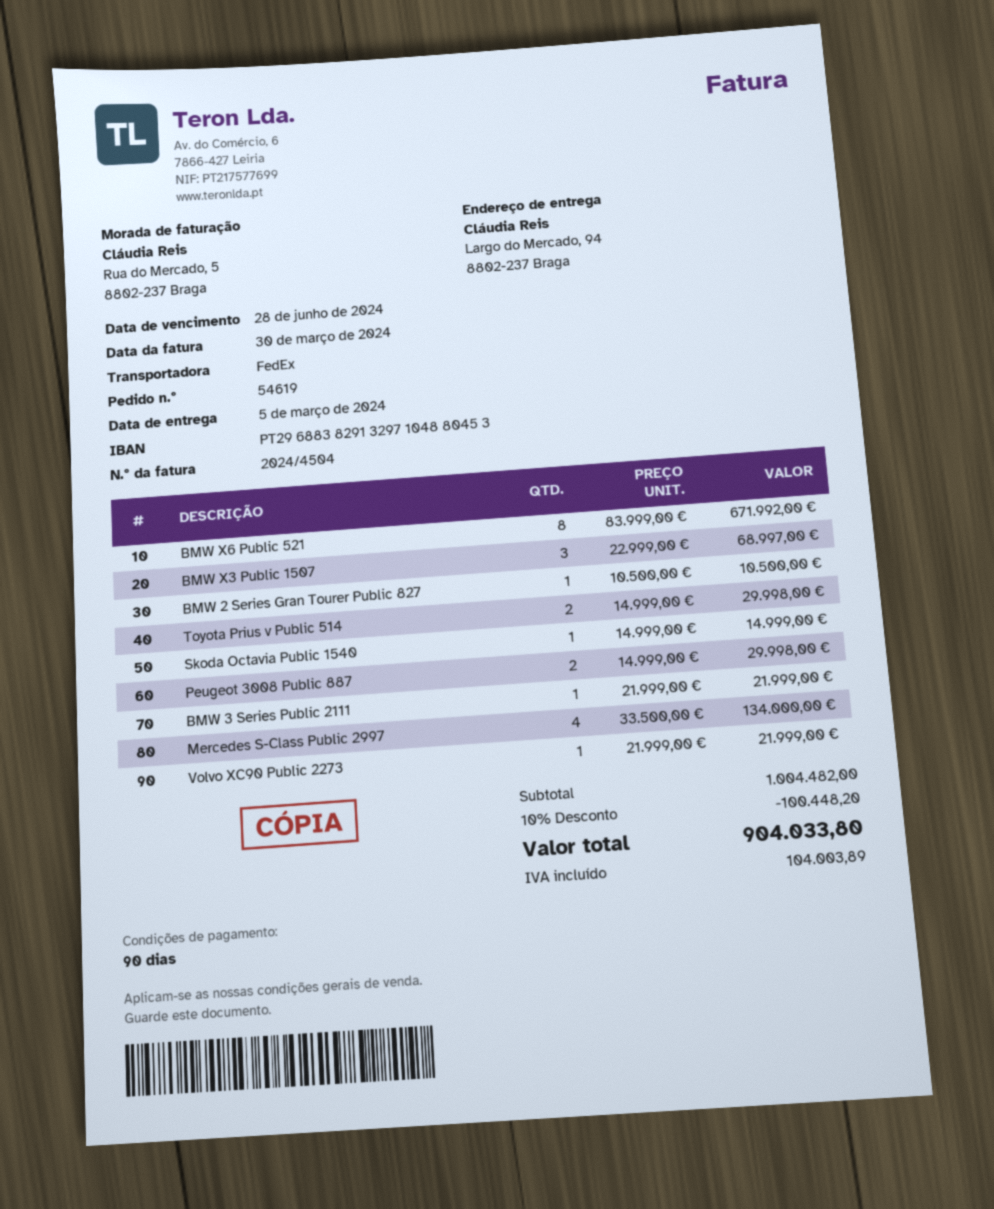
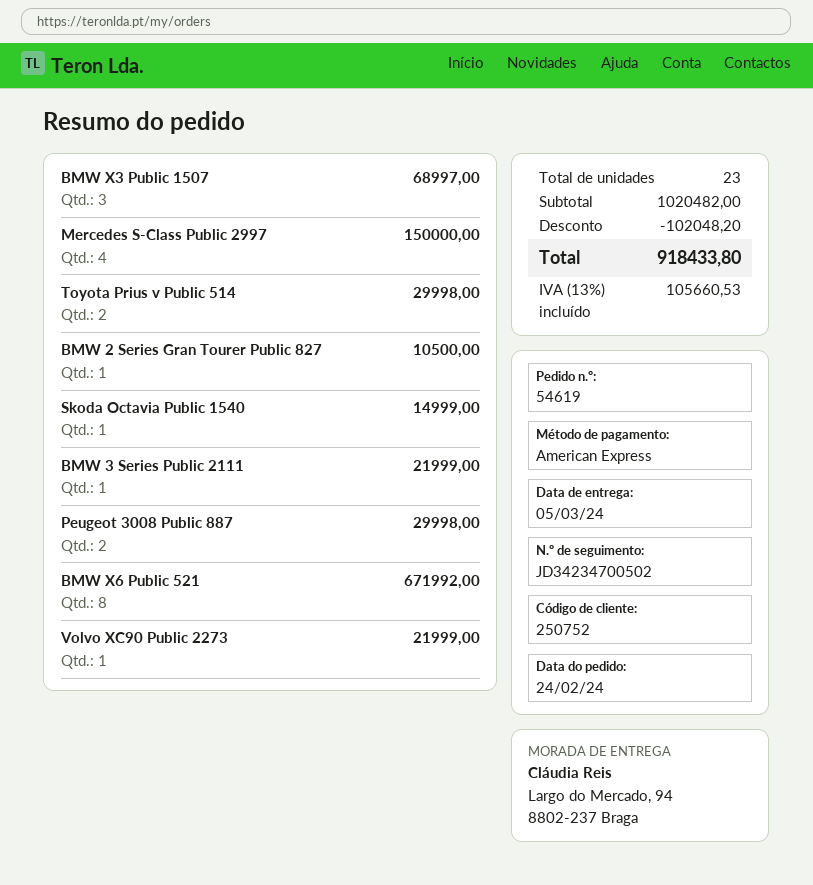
Mercedes S-Class Public 2997: 4 for 134000.00 -> 4 for 150000.00
subtotal: 1004482.00 -> 1020482.00
discount: 100448.20 -> 102048.20
tax: 104003.89 -> 105660.53
total: 904033.80 -> 918433.80

